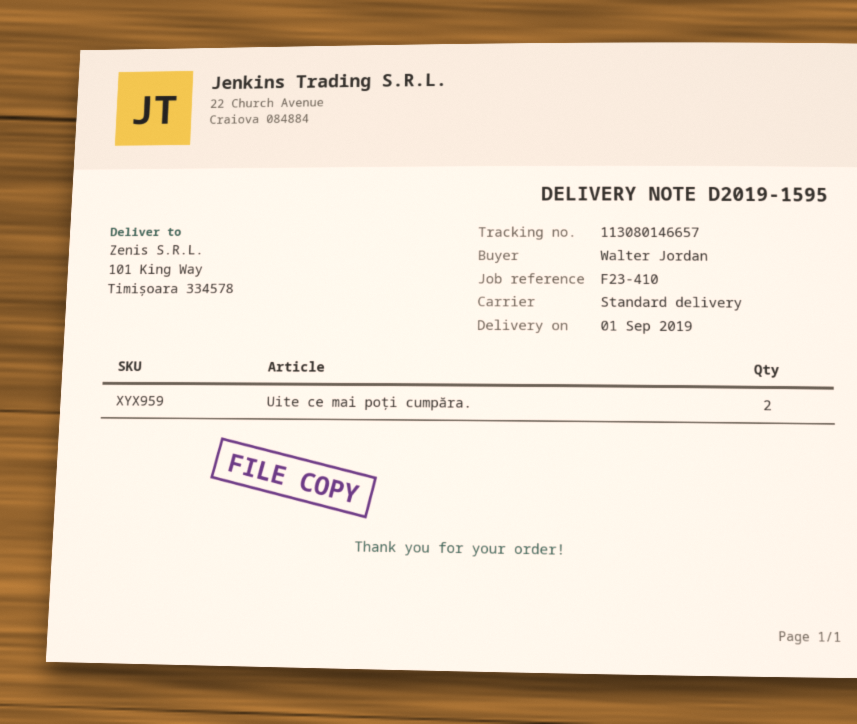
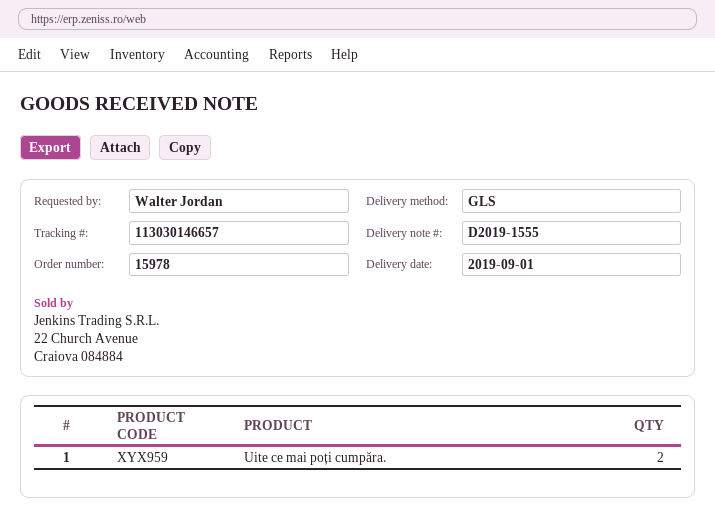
delivery note number: D2019-1595 -> D2019-1555
shipping method: standard -> GLS
tracking number: 113080146657 -> 113030146657

